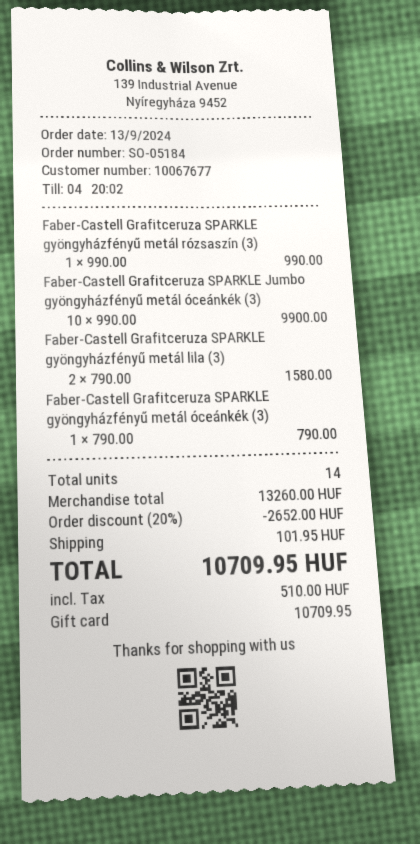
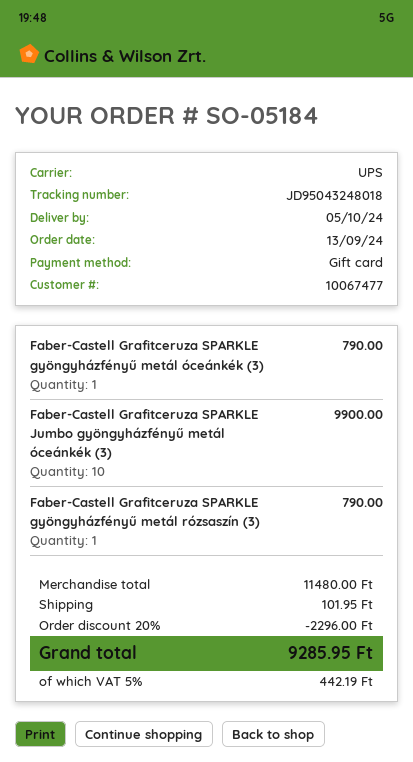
customer number: 10067677 -> 10067477
Faber-Castell Grafitceruza SPARKLE gyöngyházfényű metál rózsaszín (3): 1 for 990.00 -> 1 for 790.00
Faber-Castell Grafitceruza SPARKLE gyöngyházfényű metál lila (3): 2 for 1580.00 -> none
subtotal: 13260.00 -> 11480.00
discount: 20% = 2652.00 -> 20% = 2296.00
tax: 510.00 -> 442.19
total: 10709.95 -> 9285.95

